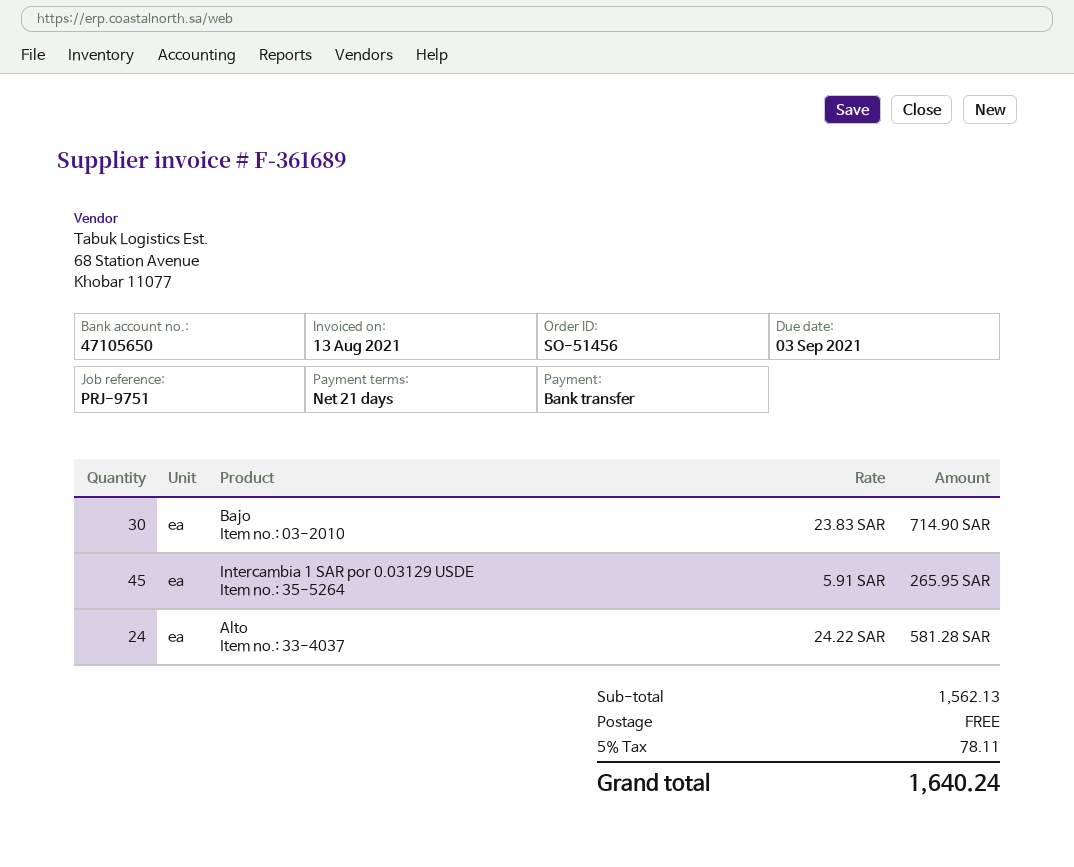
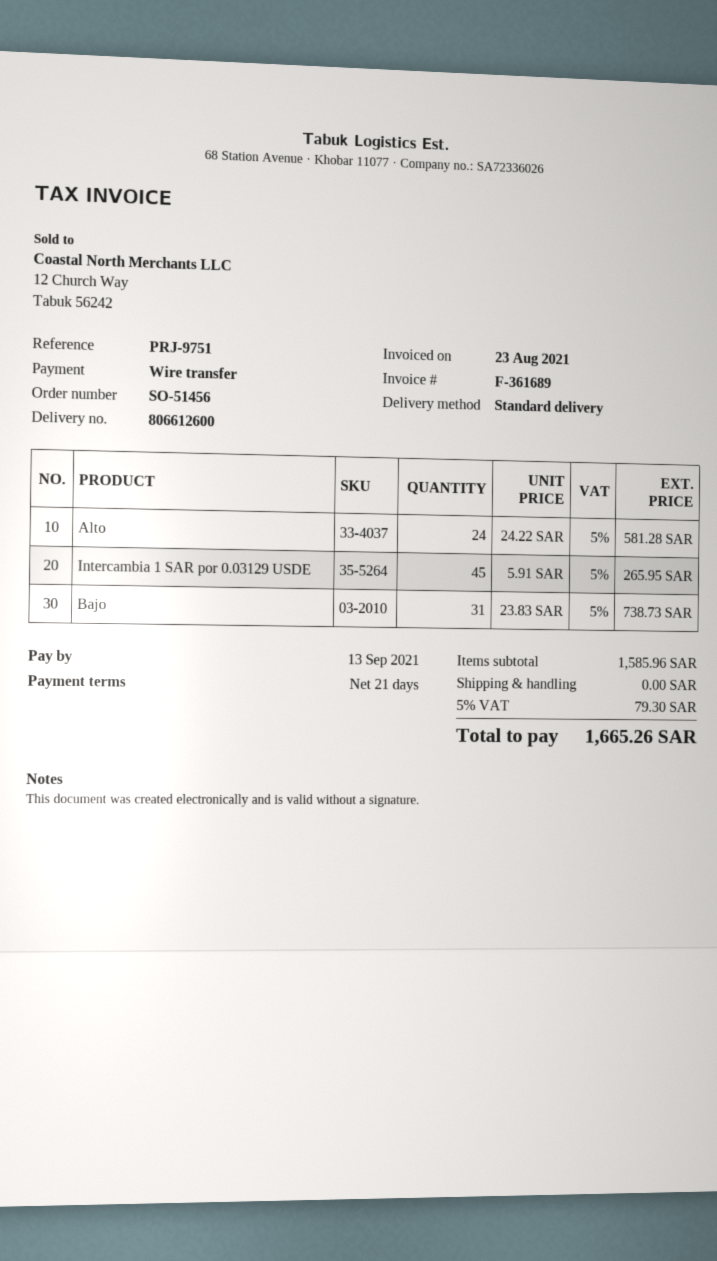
invoice date: 2021-08-13 -> 2021-08-23
due date: 2021-09-03 -> 2021-09-13
Bajo: 30 x 23.83 = 714.90 -> 31 x 23.83 = 738.73
subtotal: 1562.13 -> 1585.96
tax: 5% = 78.11 -> 5% = 79.30
total: 1640.24 -> 1665.26

